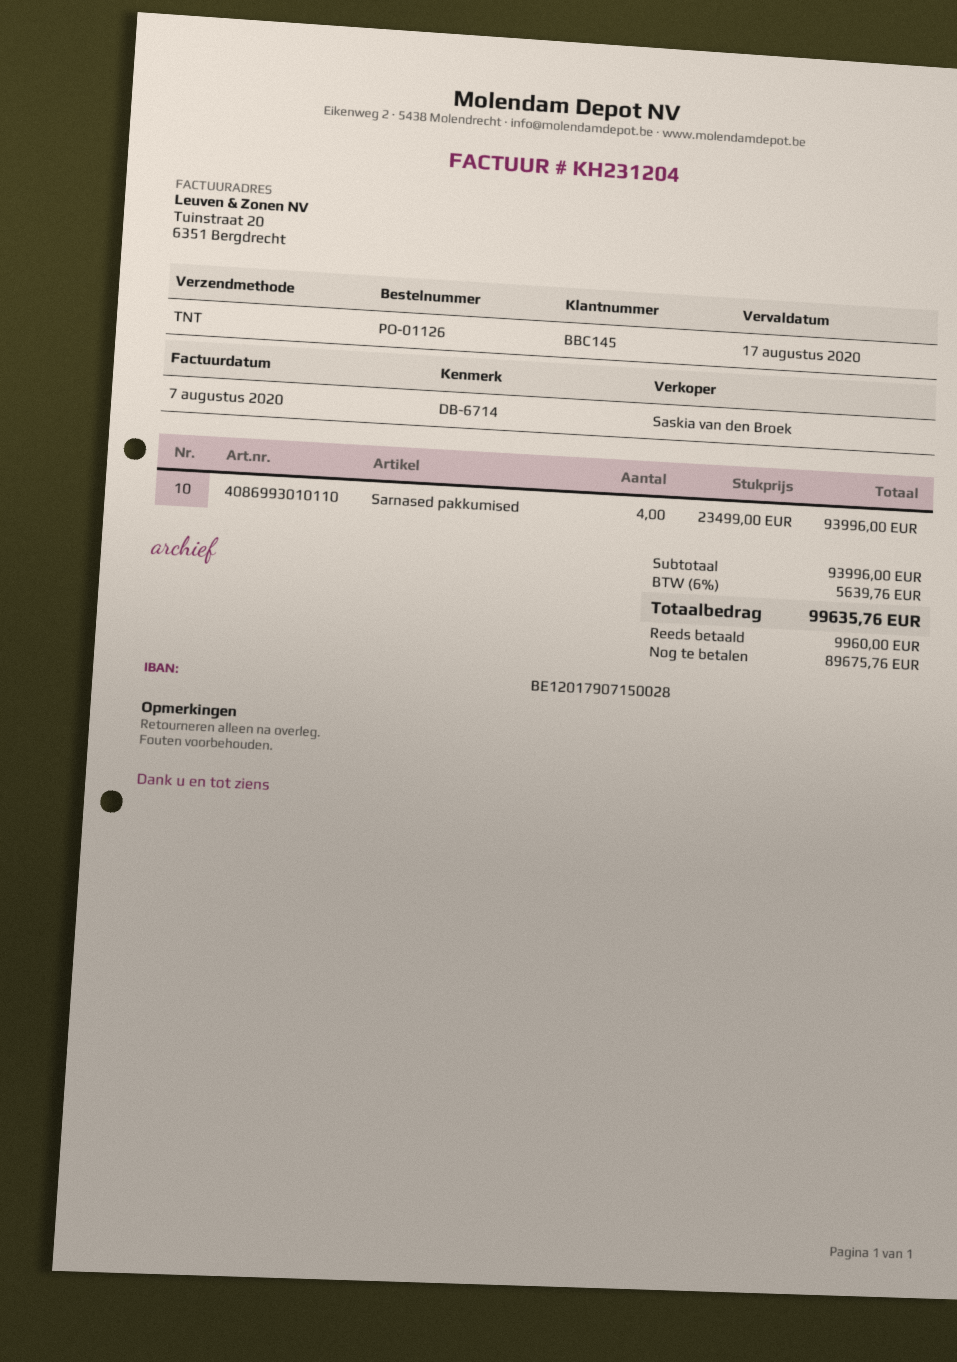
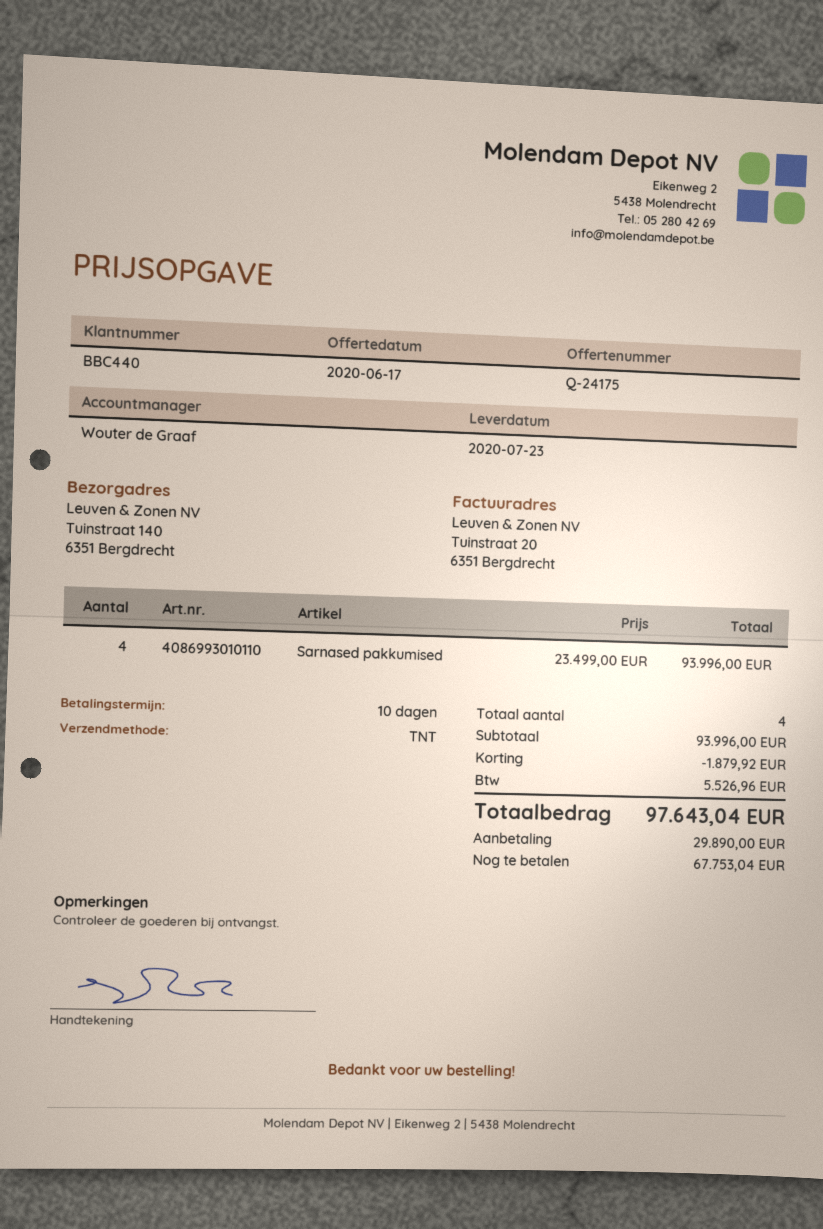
customer number: BBC145 -> BBC440
sales rep: Saskia van den Broek -> Wouter de Graaf
discount: none -> 1879.92
tax: 5639.76 -> 5526.96
total: 99635.76 -> 97643.04
deposit: 9960.00 -> 29890.00
balance: 89675.76 -> 67753.04

